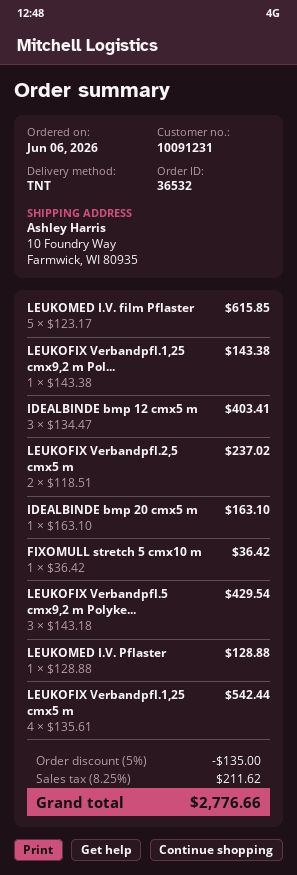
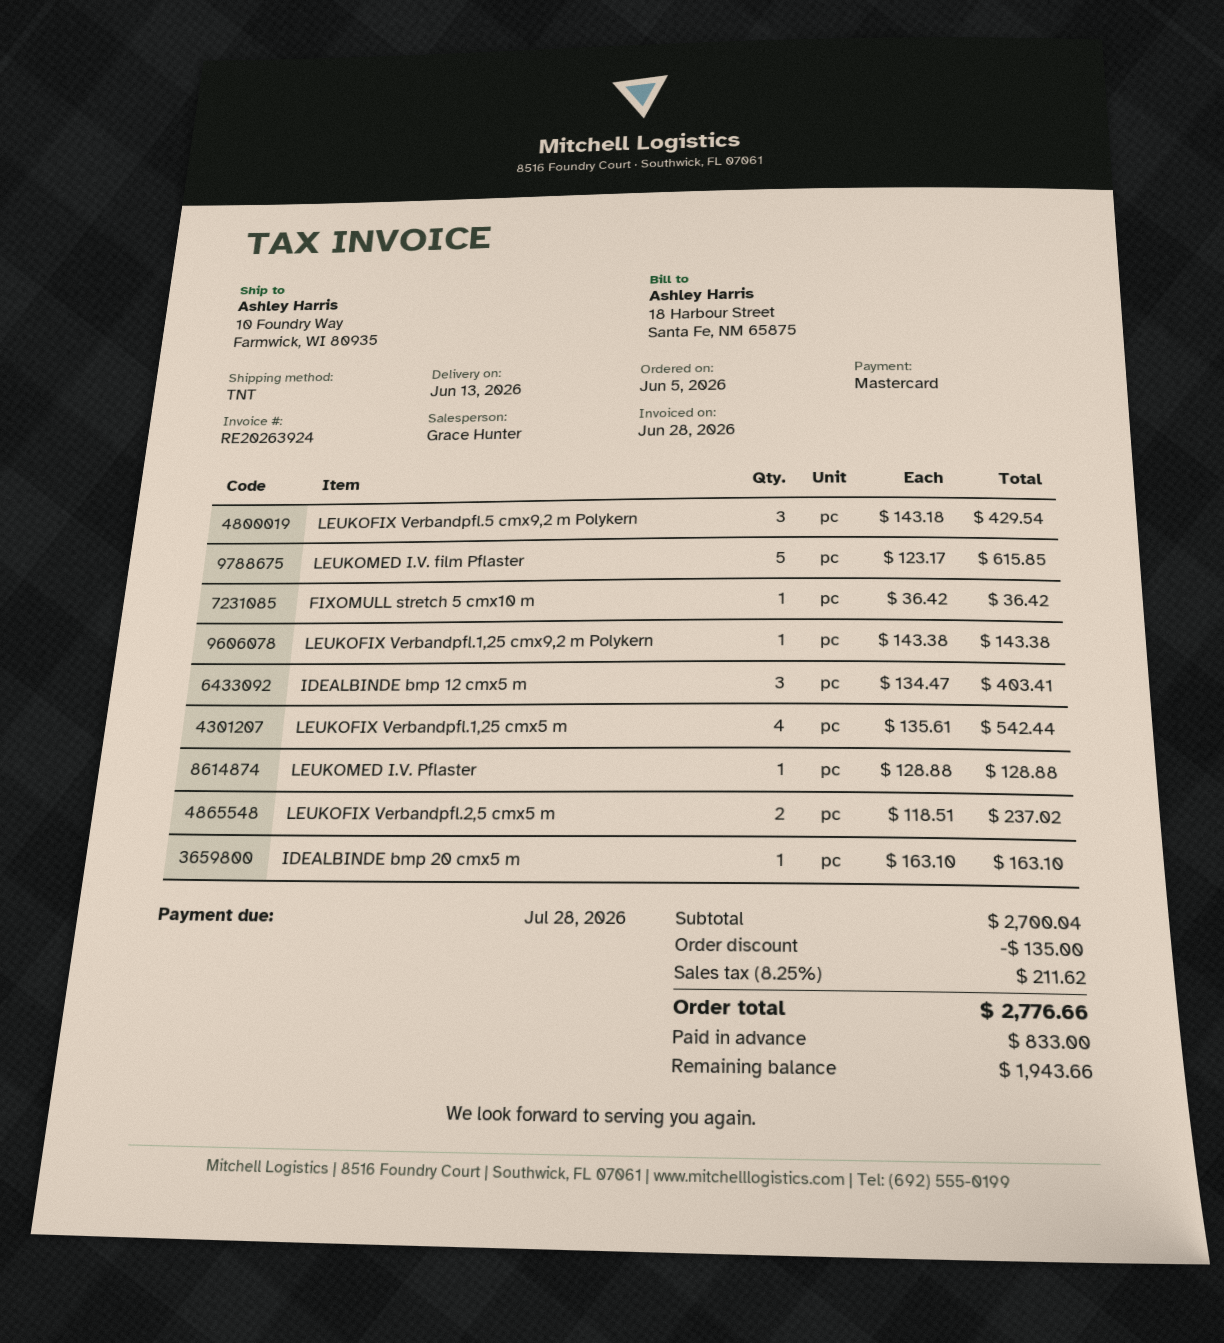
order date: 2026-06-06 -> 2026-06-05

